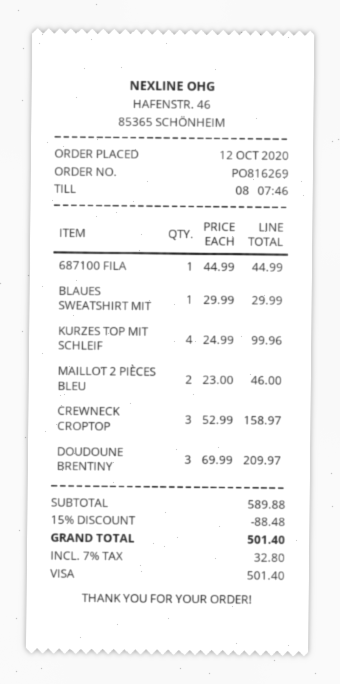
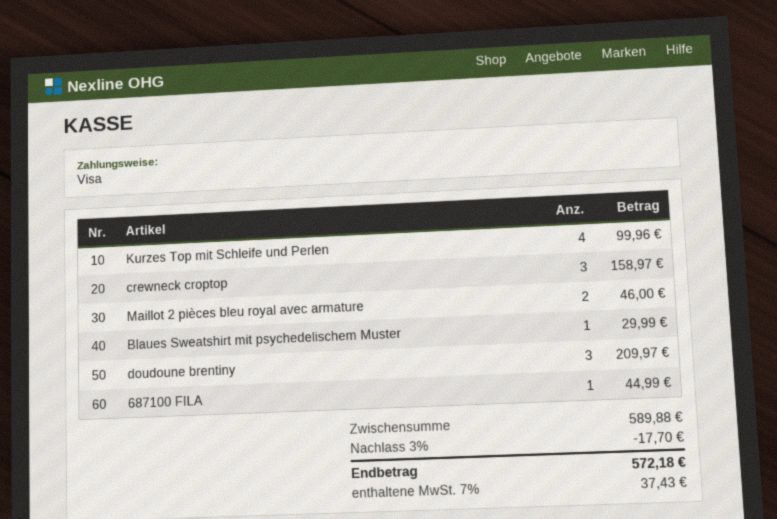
discount: 15% = 88.48 -> 3% = 17.70
tax: 7% = 32.80 -> 7% = 37.43
total: 501.40 -> 572.18

